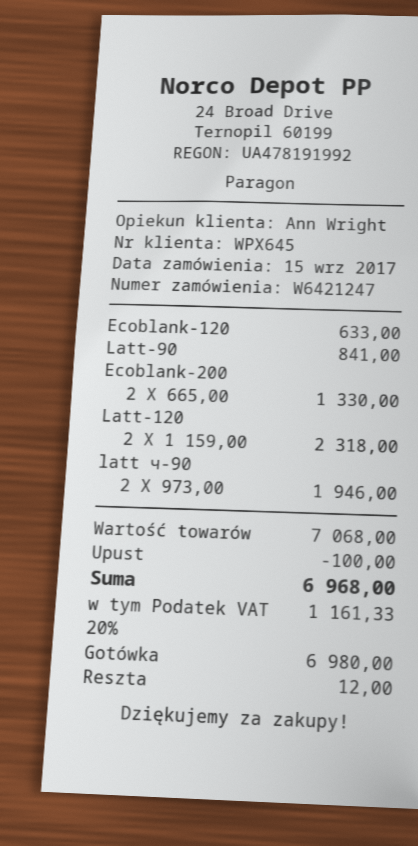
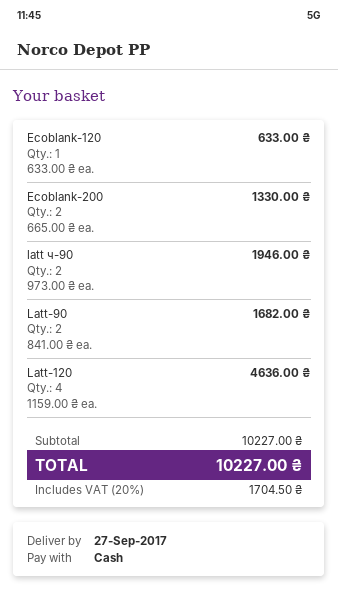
Latt-90: 1 x 841.00 = 841.00 -> 2 x 841.00 = 1682.00
Latt-120: 2 x 1159.00 = 2318.00 -> 4 x 1159.00 = 4636.00
subtotal: 7068.00 -> 10227.00
discount: 100.00 -> none
tax: 20% = 1161.33 -> 20% = 1704.50
total: 6968.00 -> 10227.00

